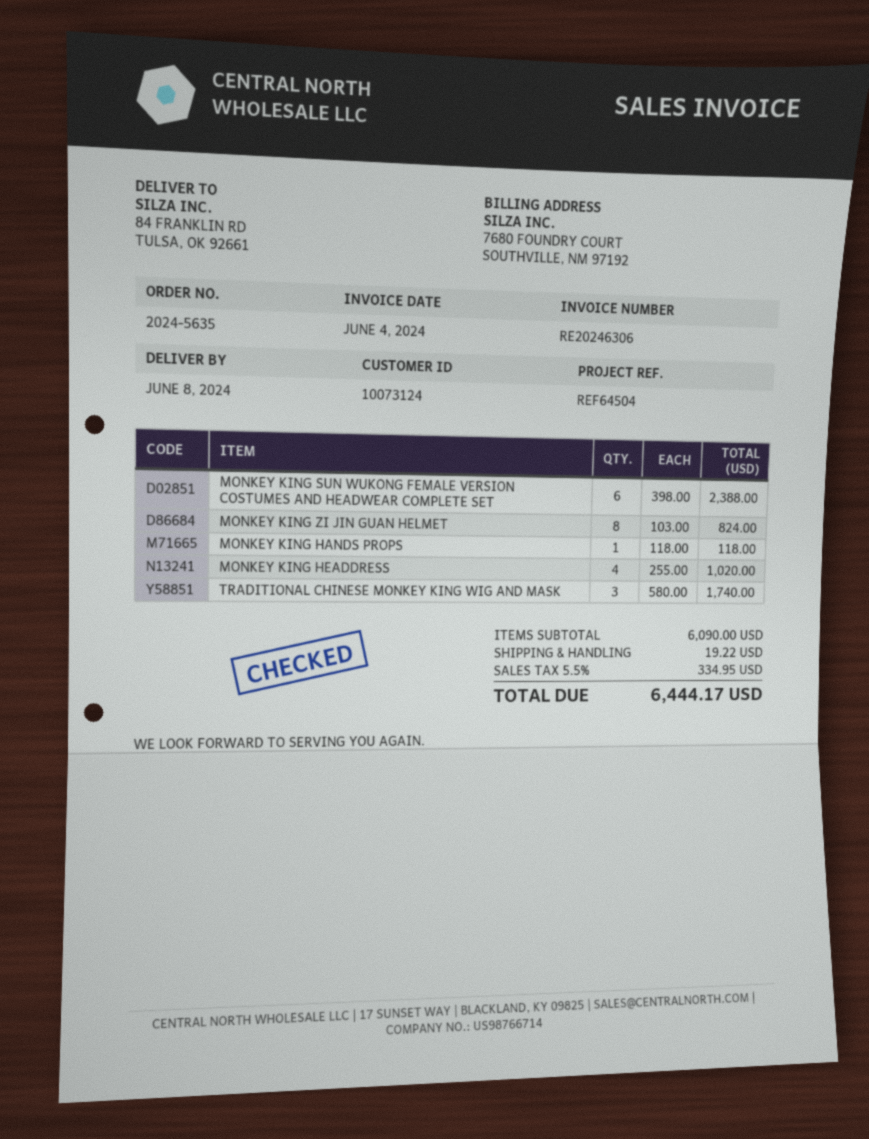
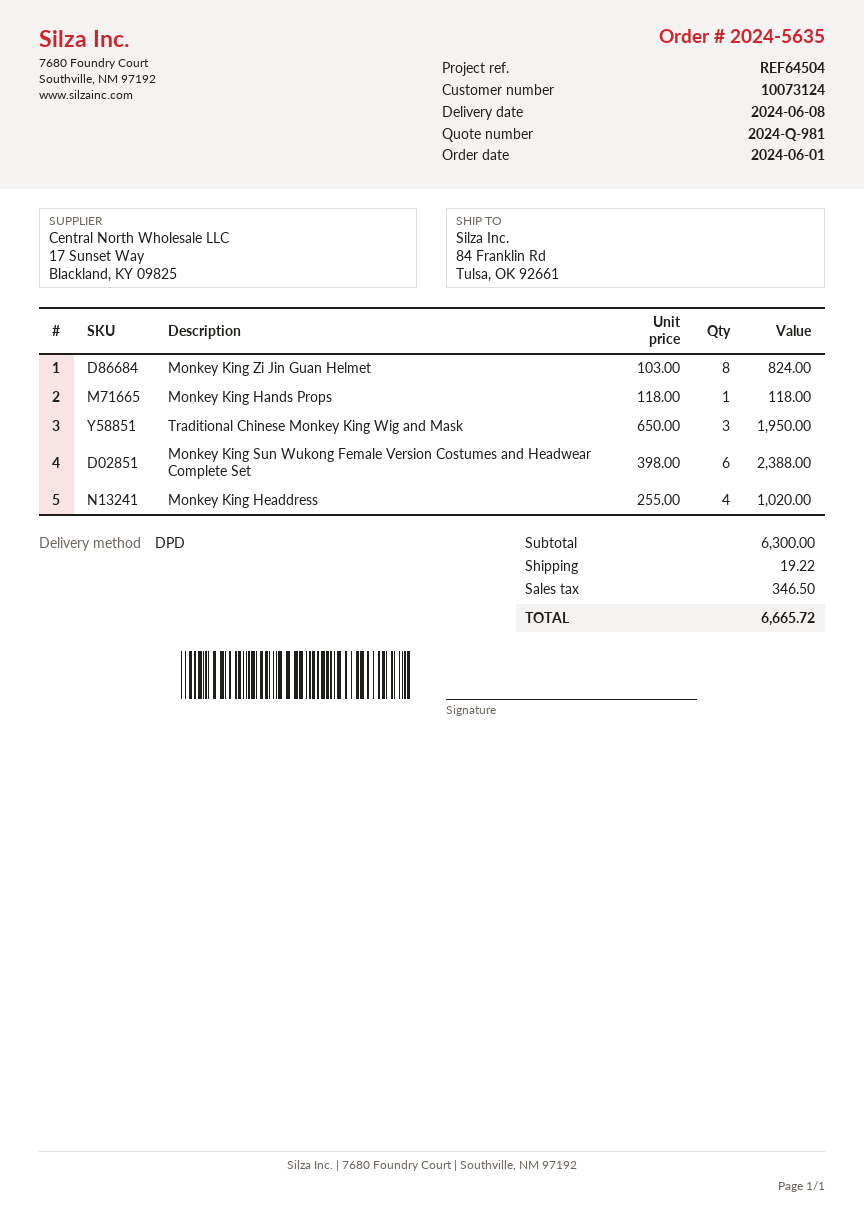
TRADITIONAL CHINESE MONKEY KING WIG AND MASK: 3 x 580.00 = 1740.00 -> 3 x 650.00 = 1950.00
subtotal: 6090.00 -> 6300.00
tax: 334.95 -> 346.50
total: 6444.17 -> 6665.72

